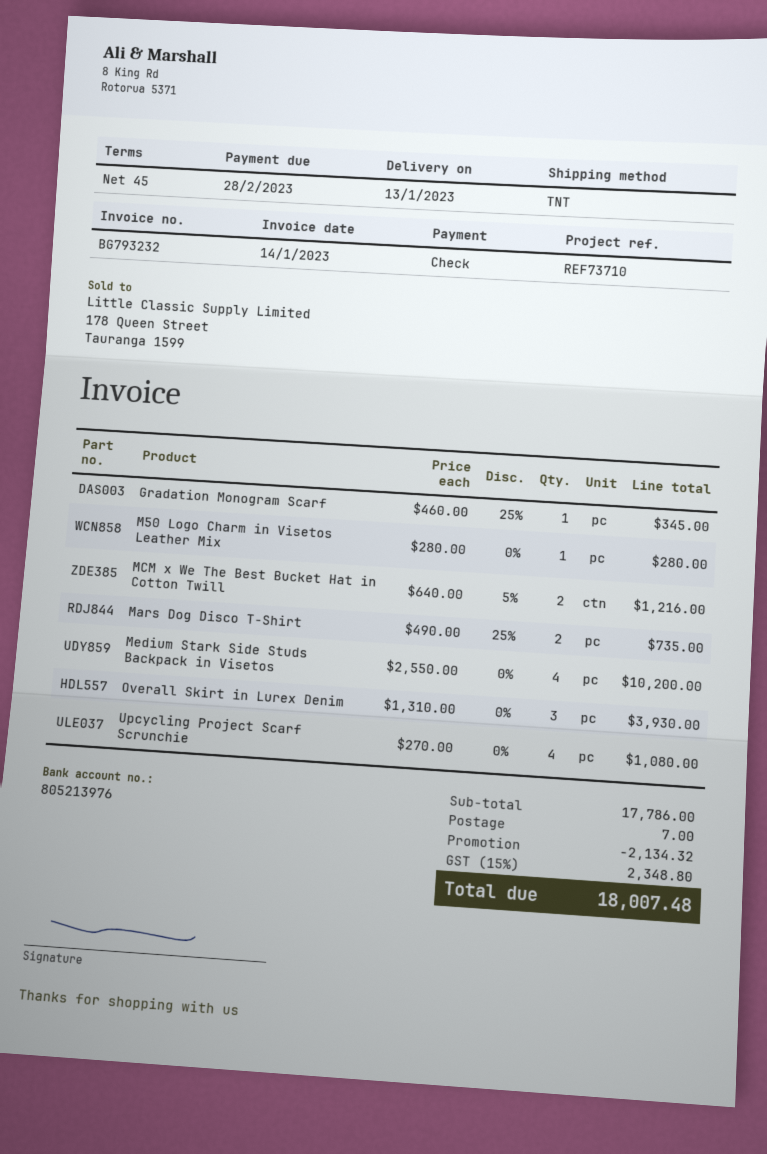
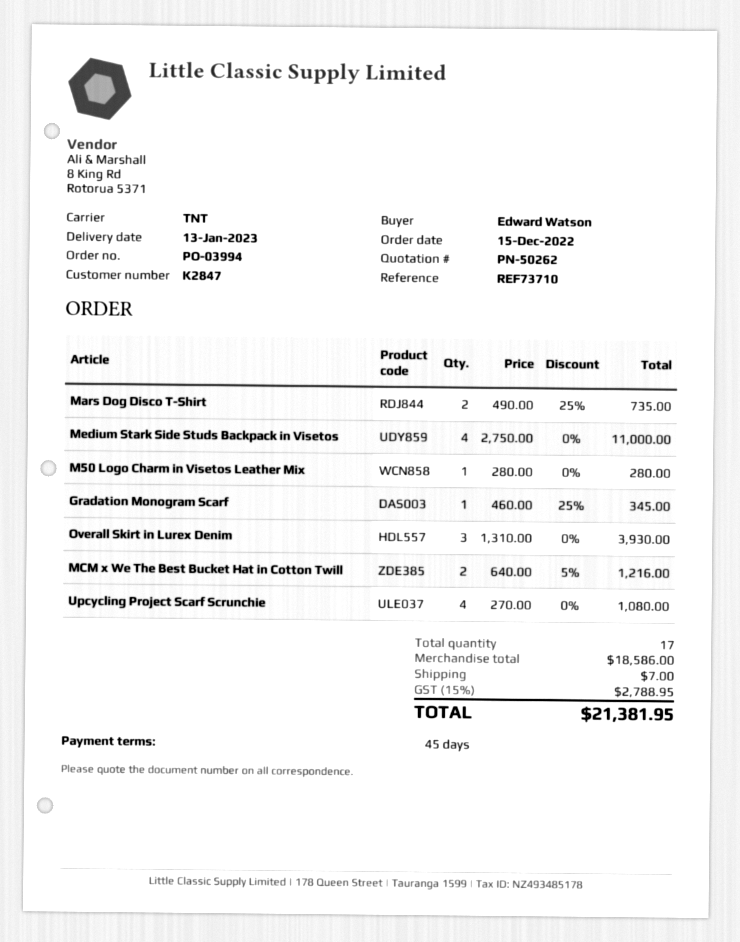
Medium Stark Side Studs Backpack in Visetos: 4 x 2550.00 = 10200.00 -> 4 x 2750.00 = 11000.00
subtotal: 17786.00 -> 18586.00
discount: 2134.32 -> none
tax: 15% = 2348.80 -> 15% = 2788.95
total: 18007.48 -> 21381.95

